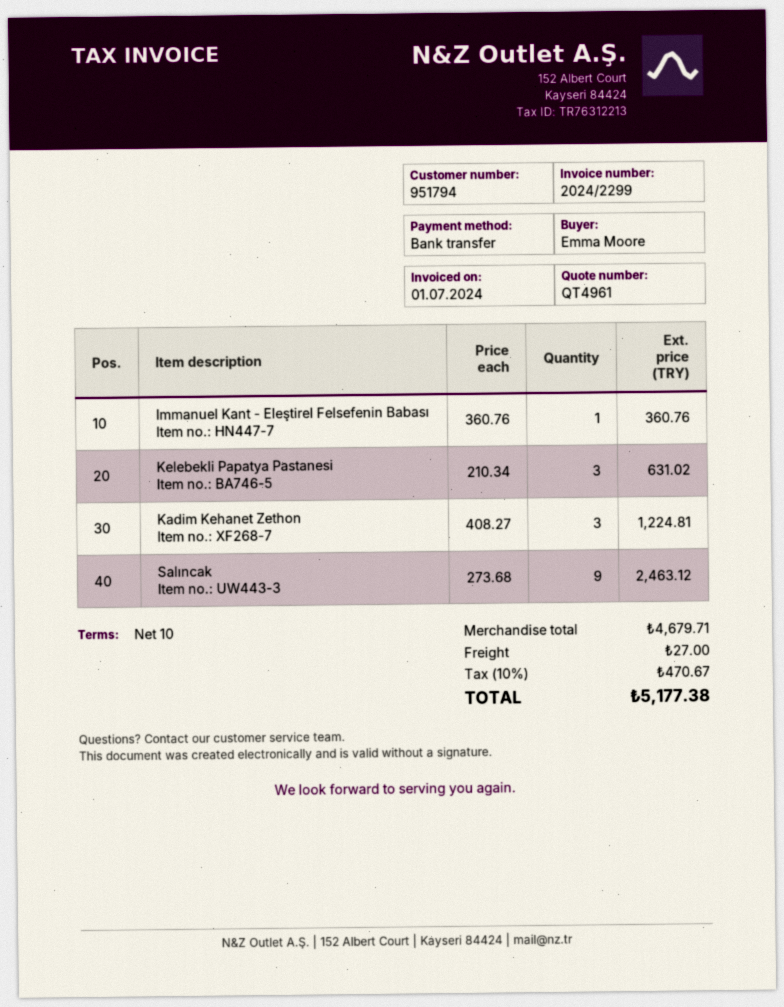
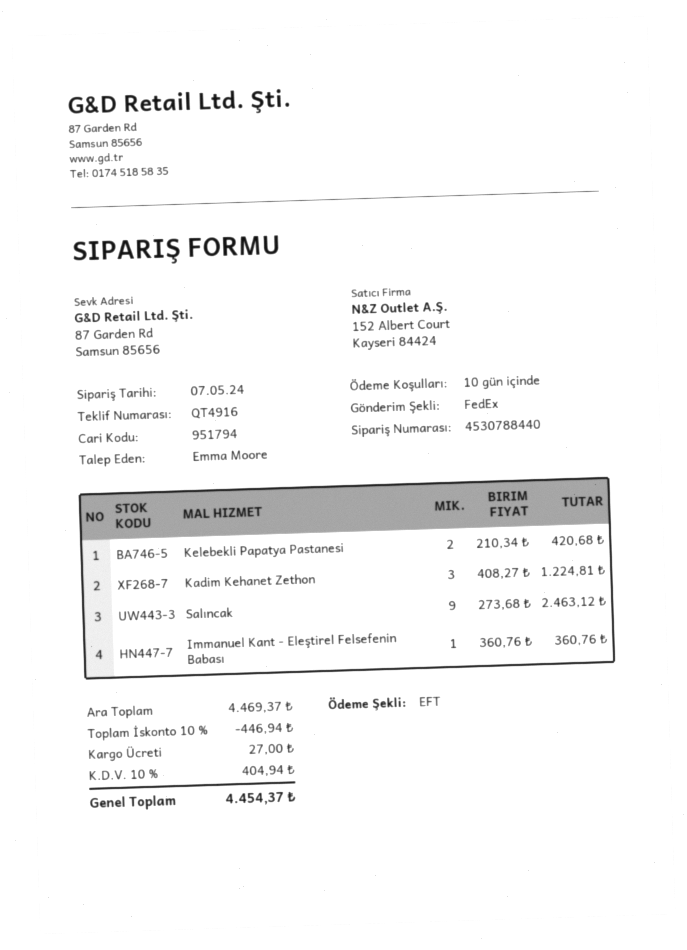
quote number: QT4961 -> QT4916
Kelebekli Papatya Pastanesi: 3 x 210.34 = 631.02 -> 2 x 210.34 = 420.68
subtotal: 4679.71 -> 4469.37
discount: none -> 10% = 446.94
tax: 10% = 470.67 -> 10% = 404.94
total: 5177.38 -> 4454.37

